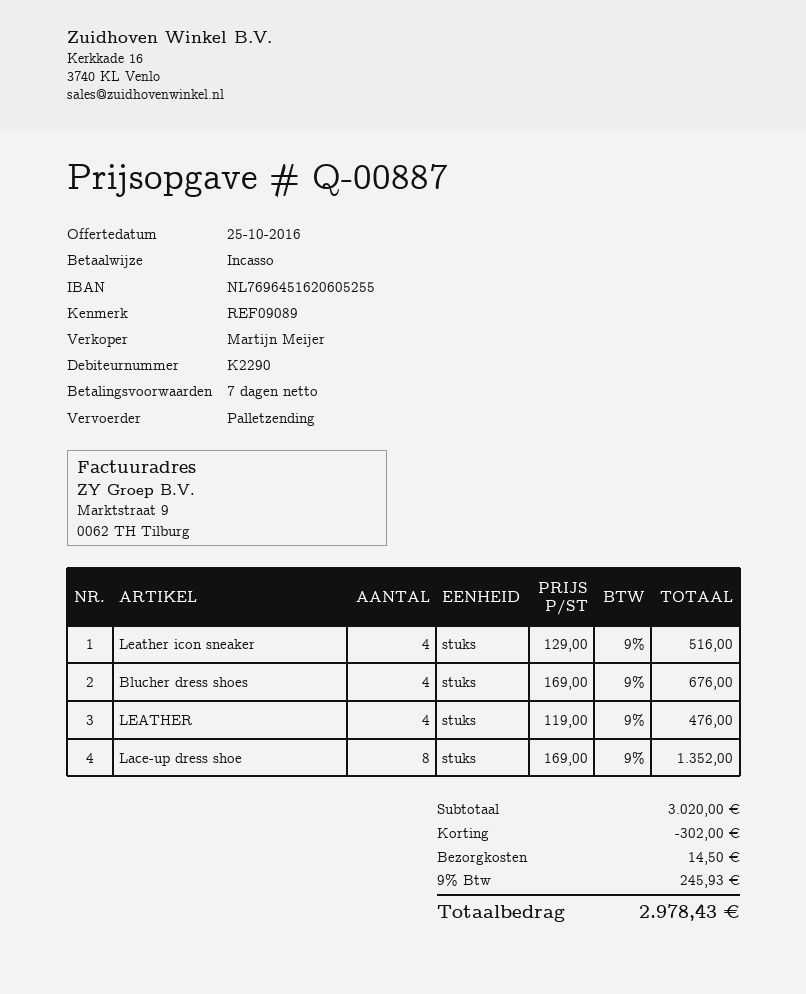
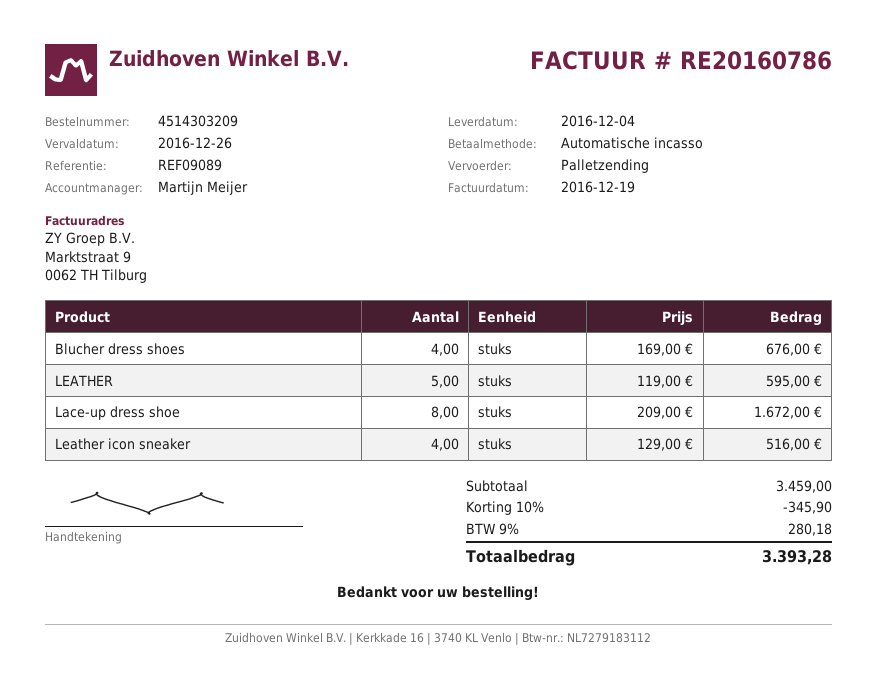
LEATHER: 4 x 119.00 = 476.00 -> 5 x 119.00 = 595.00
Lace-up dress shoe: 8 x 169.00 = 1352.00 -> 8 x 209.00 = 1672.00
subtotal: 3020.00 -> 3459.00
discount: 302.00 -> 345.90
shipping: 14.50 -> none
tax: 9% = 245.93 -> 9% = 280.18
total: 2978.43 -> 3393.28

